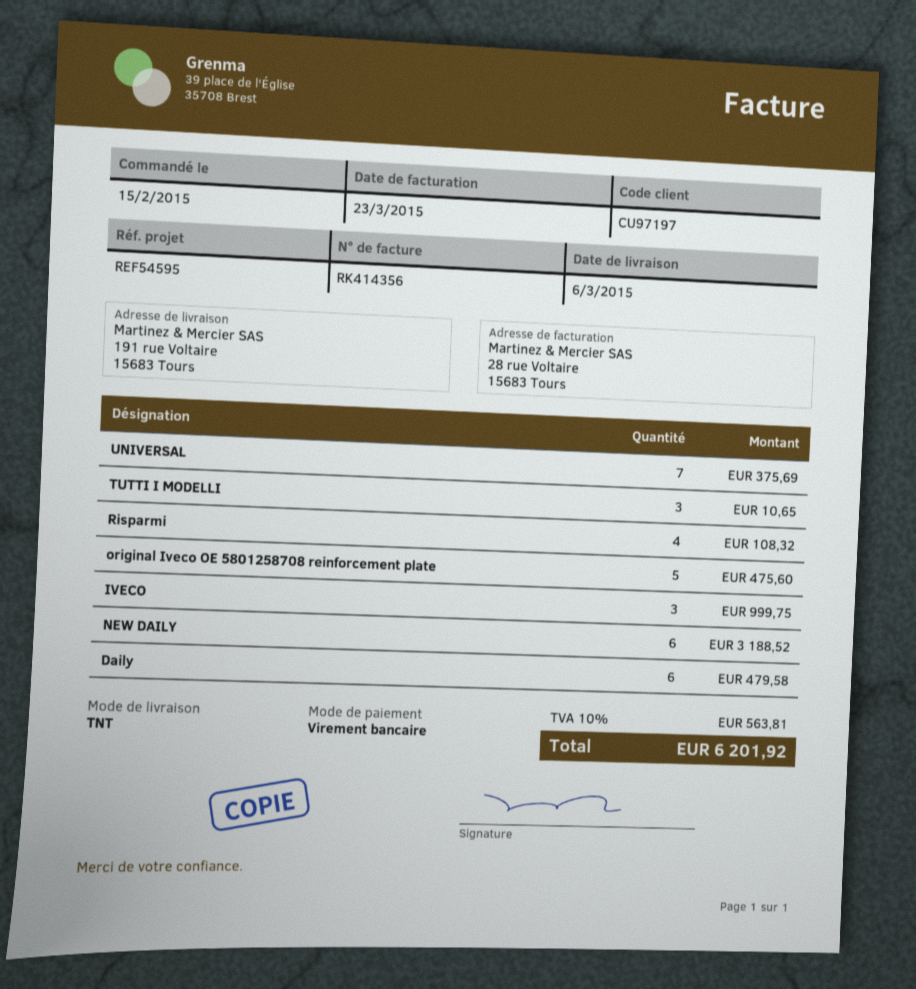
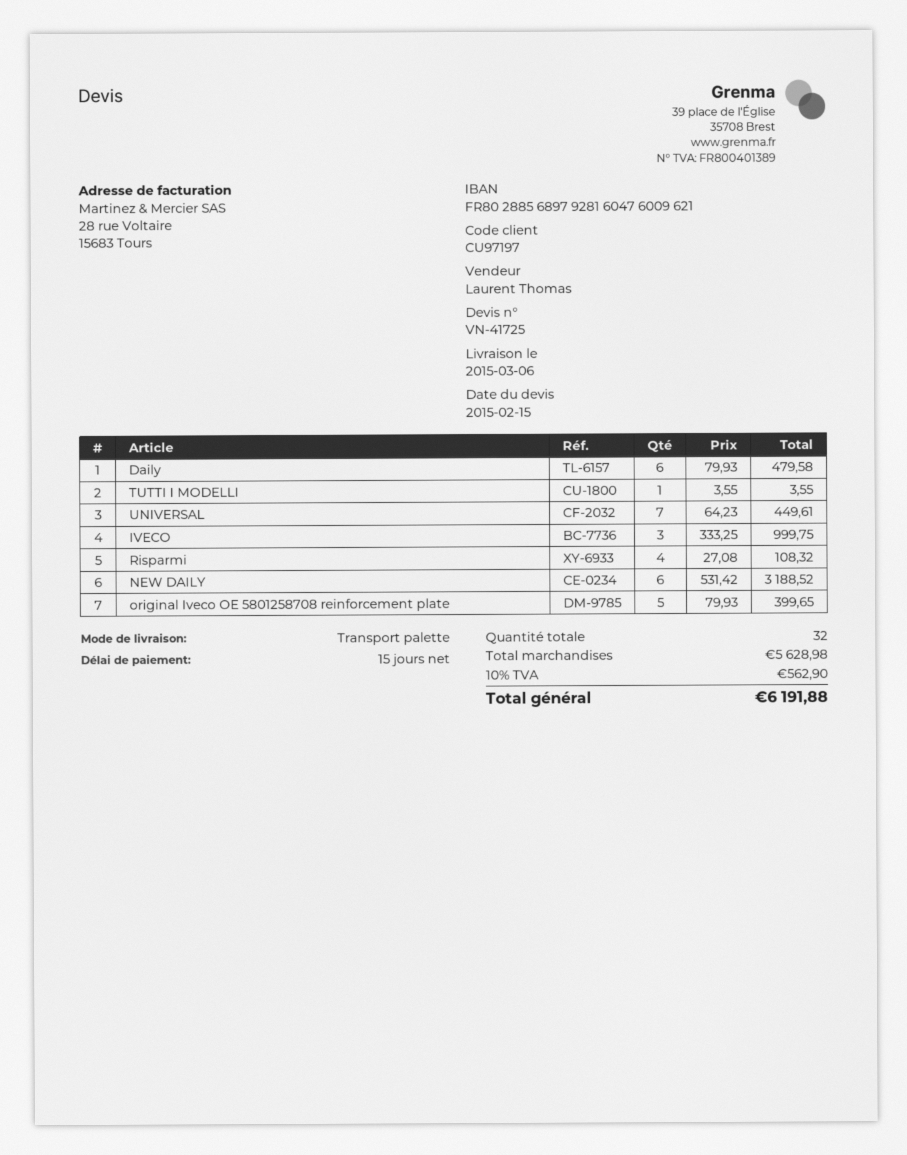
shipping method: TNT -> pallet freight
UNIVERSAL: 7 for 375.69 -> 7 for 449.61
TUTTI I MODELLI: 3 for 10.65 -> 1 for 3.55
original Iveco OE 5801258708 reinforcement plate: 5 for 475.60 -> 5 for 399.65
tax: 10% = 563.81 -> 10% = 562.90
total: 6201.92 -> 6191.88

